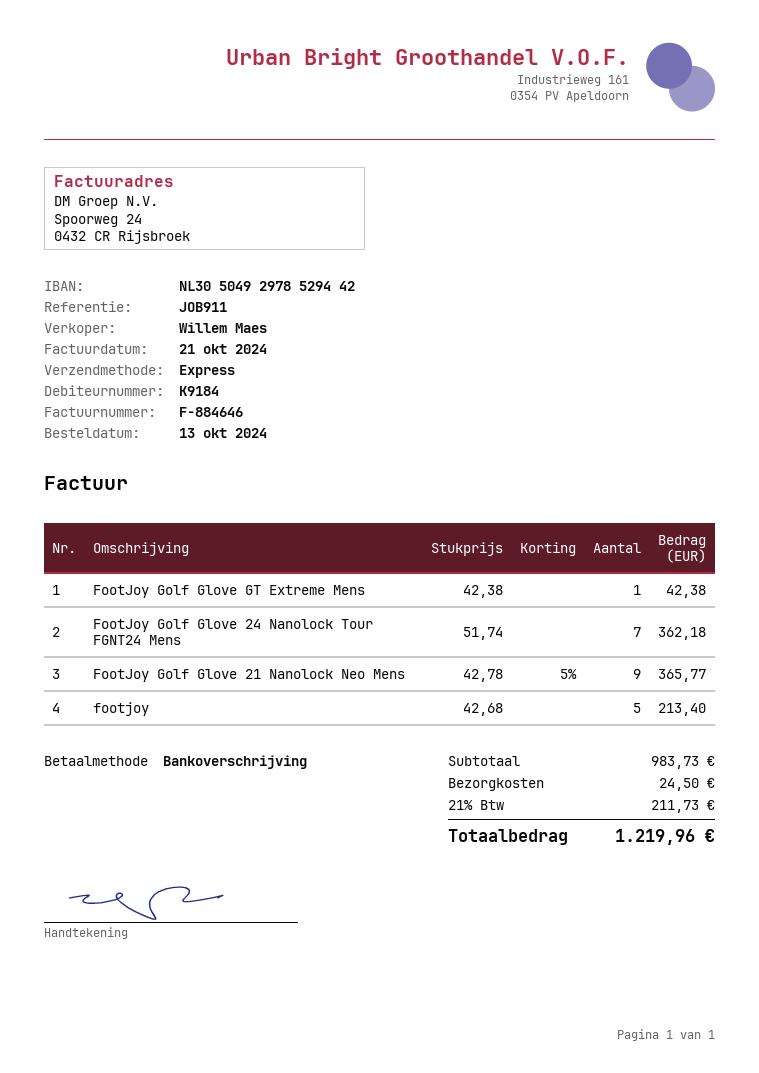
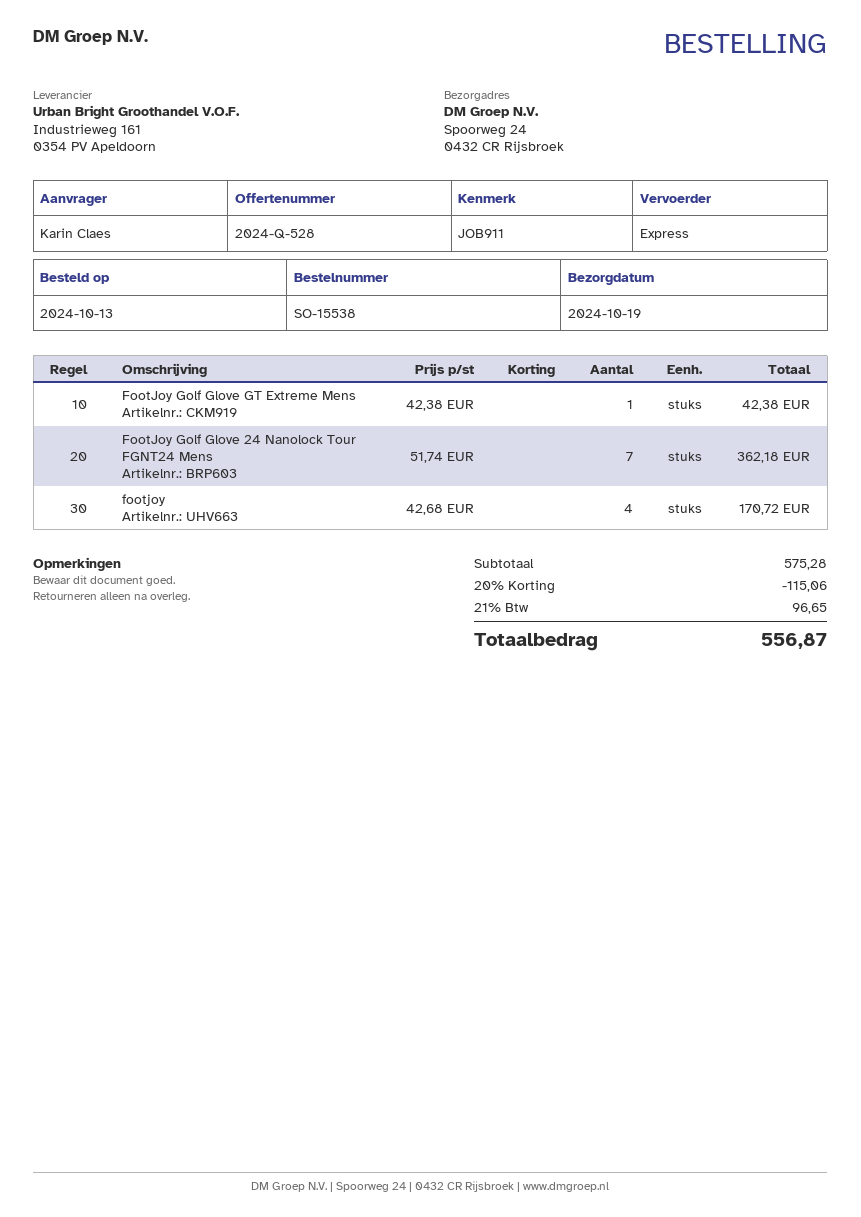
FootJoy Golf Glove 21 Nanolock Neo Mens: 9 x 42.78 - 5% = 365.77 -> none
footjoy: 5 x 42.68 = 213.40 -> 4 x 42.68 = 170.72
subtotal: 983.73 -> 575.28
discount: none -> 20% = 115.06
shipping: 24.50 -> none
tax: 21% = 211.73 -> 21% = 96.65
total: 1219.96 -> 556.87

